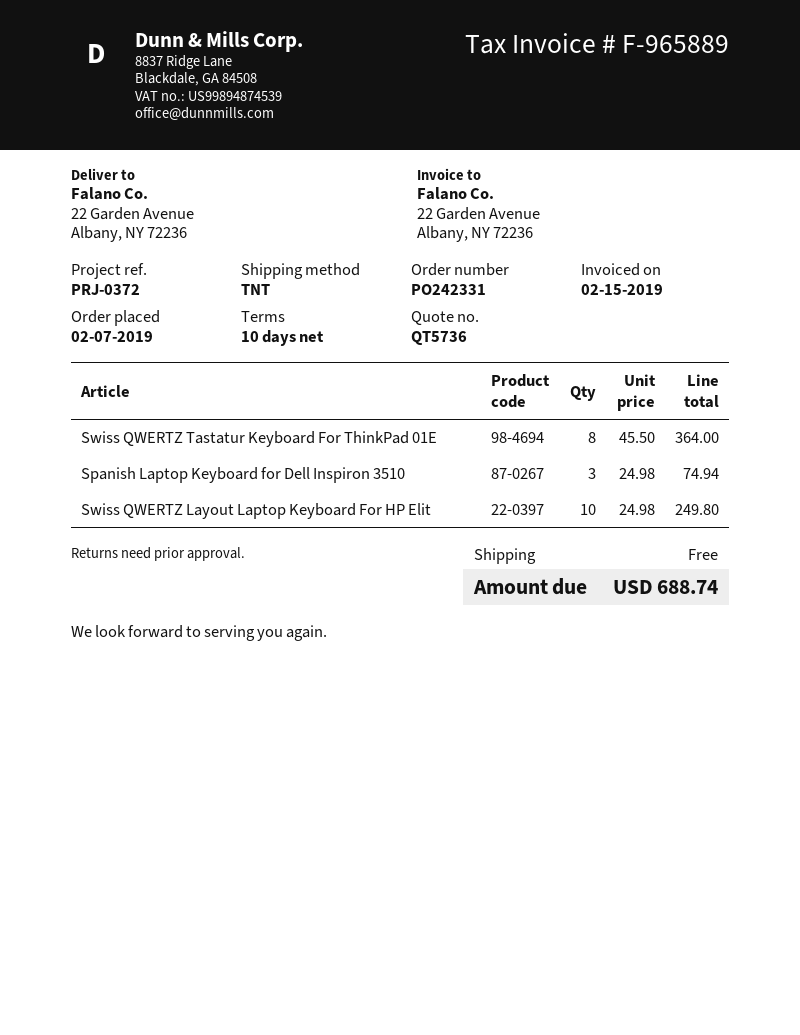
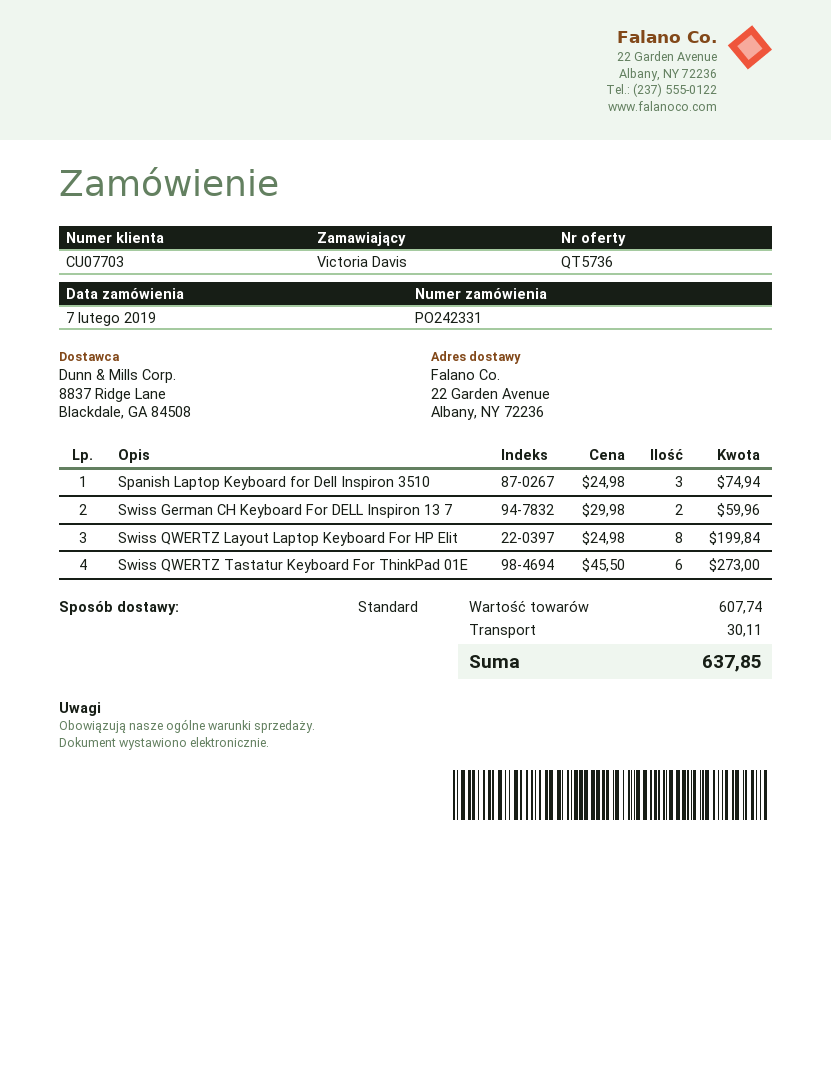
shipping method: TNT -> standard
Swiss QWERTZ Tastatur Keyboard For ThinkPad 01E: 8 x 45.50 = 364.00 -> 6 x 45.50 = 273.00
Swiss QWERTZ Layout Laptop Keyboard For HP Elit: 10 x 24.98 = 249.80 -> 8 x 24.98 = 199.84
Swiss German CH Keyboard For DELL Inspiron 13 7: none -> 2 x 29.98 = 59.96
shipping: 0.00 -> 30.11
total: 688.74 -> 637.85

